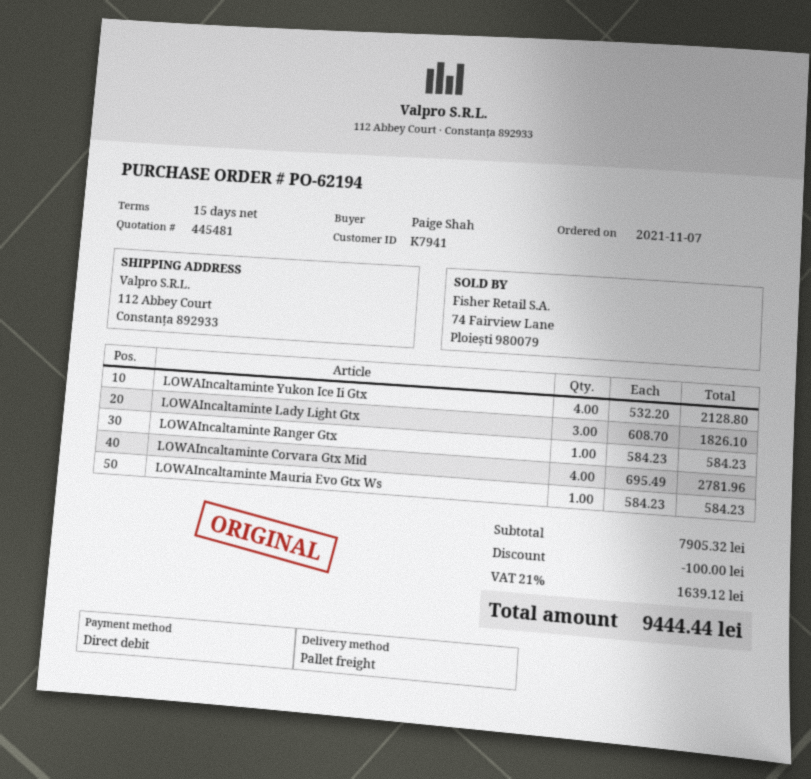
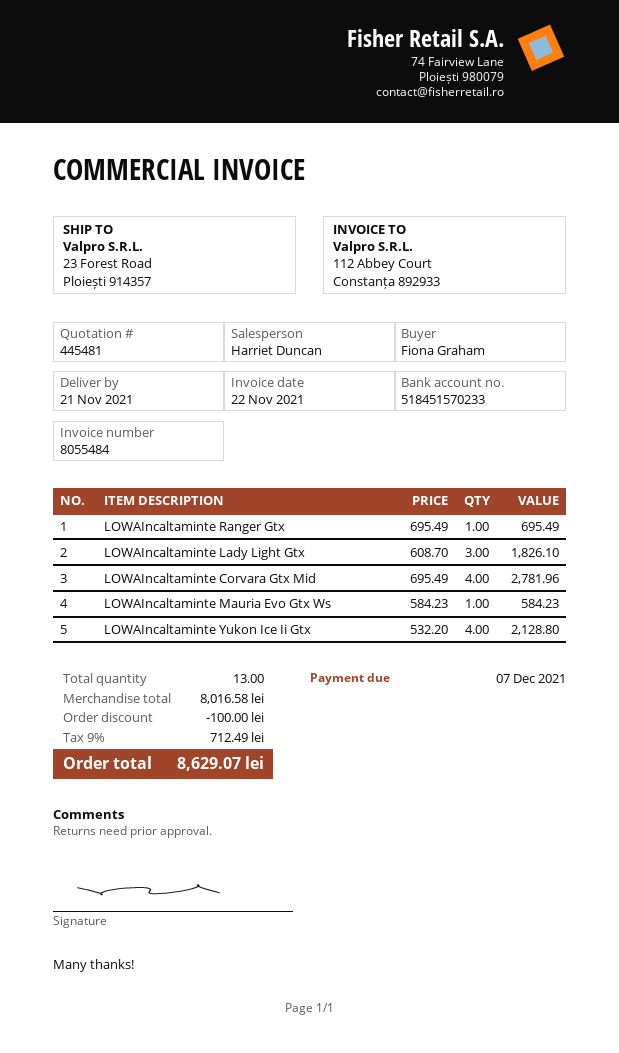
ordered by: Paige Shah -> Fiona Graham
ship to: 112 Abbey Court, Constanța 892933 -> 23 Forest Road, Ploiești 914357
LOWAIncaltaminte Ranger Gtx: 1 x 584.23 = 584.23 -> 1 x 695.49 = 695.49
subtotal: 7905.32 -> 8016.58
tax: 21% = 1639.12 -> 9% = 712.49
total: 9444.44 -> 8629.07

